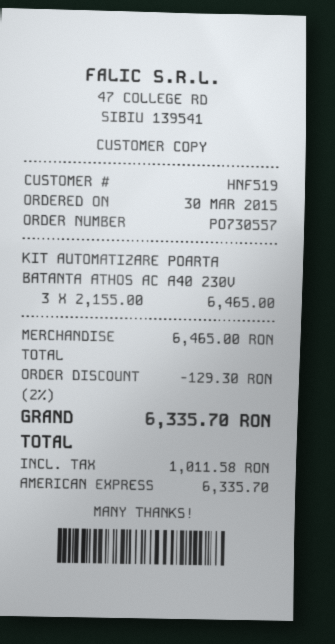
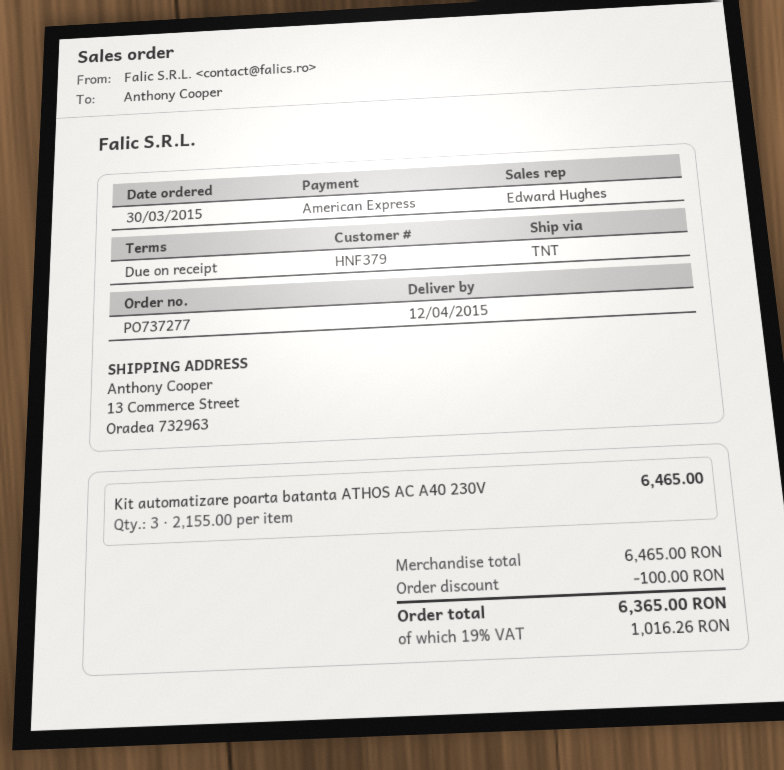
order number: PO730557 -> PO737277
customer number: HNF519 -> HNF379
discount: 129.30 -> 100.00
tax: 1011.58 -> 1016.26
total: 6335.70 -> 6365.00

